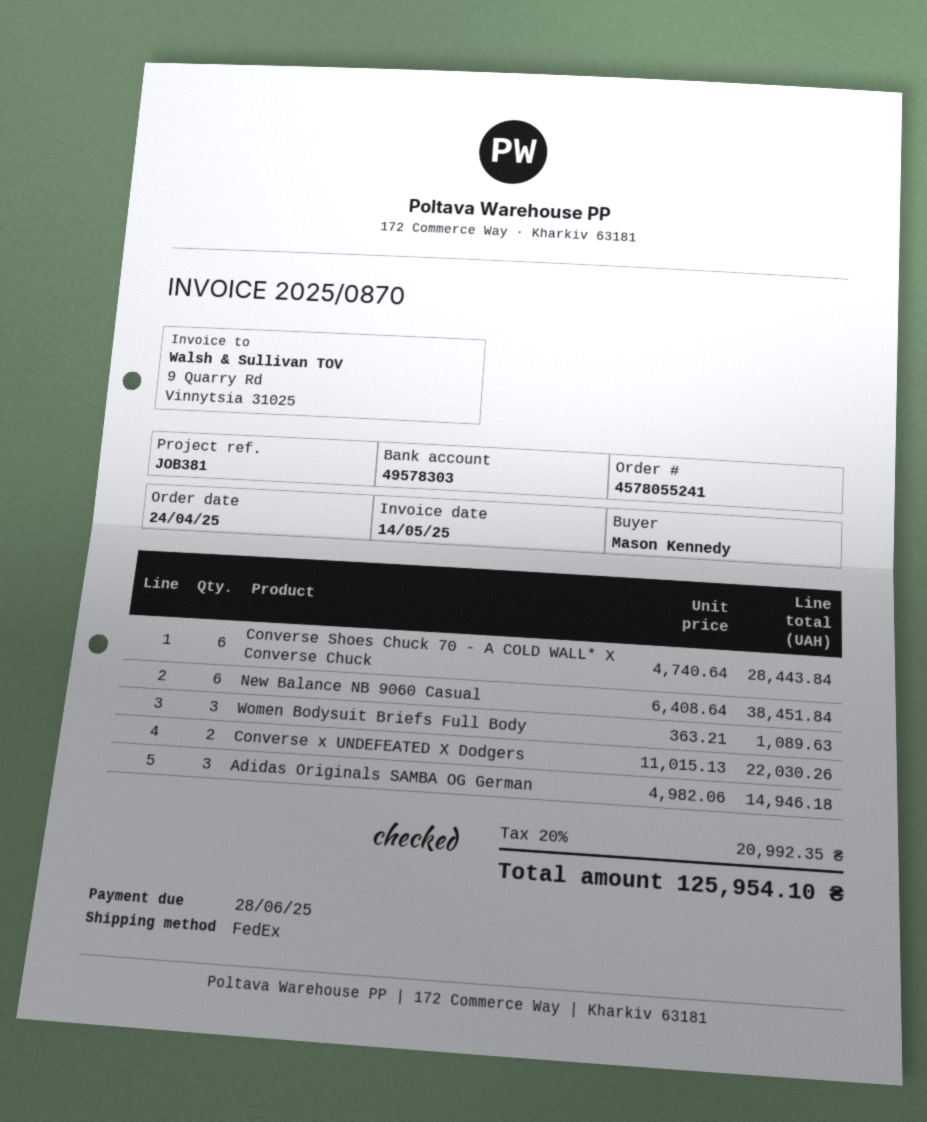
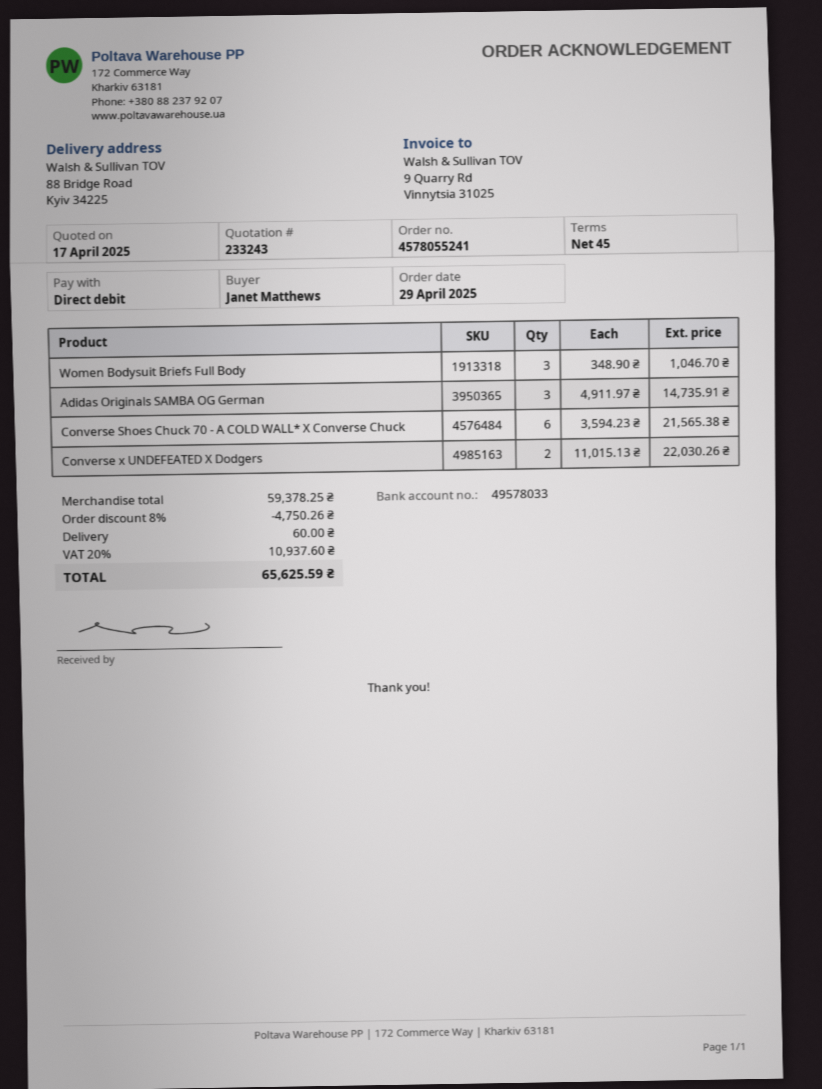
order date: 2025-04-24 -> 2025-04-29
ordered by: Mason Kennedy -> Janet Matthews
bank account: 49578303 -> 49578033
Converse Shoes Chuck 70 - A COLD WALL* X Converse Chuck: 6 x 4740.64 = 28443.84 -> 6 x 3594.23 = 21565.38
New Balance NB 9060 Casual: 6 x 6408.64 = 38451.84 -> none
Women Bodysuit Briefs Full Body: 3 x 363.21 = 1089.63 -> 3 x 348.90 = 1046.70
Adidas Originals SAMBA OG German: 3 x 4982.06 = 14946.18 -> 3 x 4911.97 = 14735.91
discount: none -> 8% = 4750.26
shipping: none -> 60.00
tax: 20% = 20992.35 -> 20% = 10937.60
total: 125954.10 -> 65625.59

